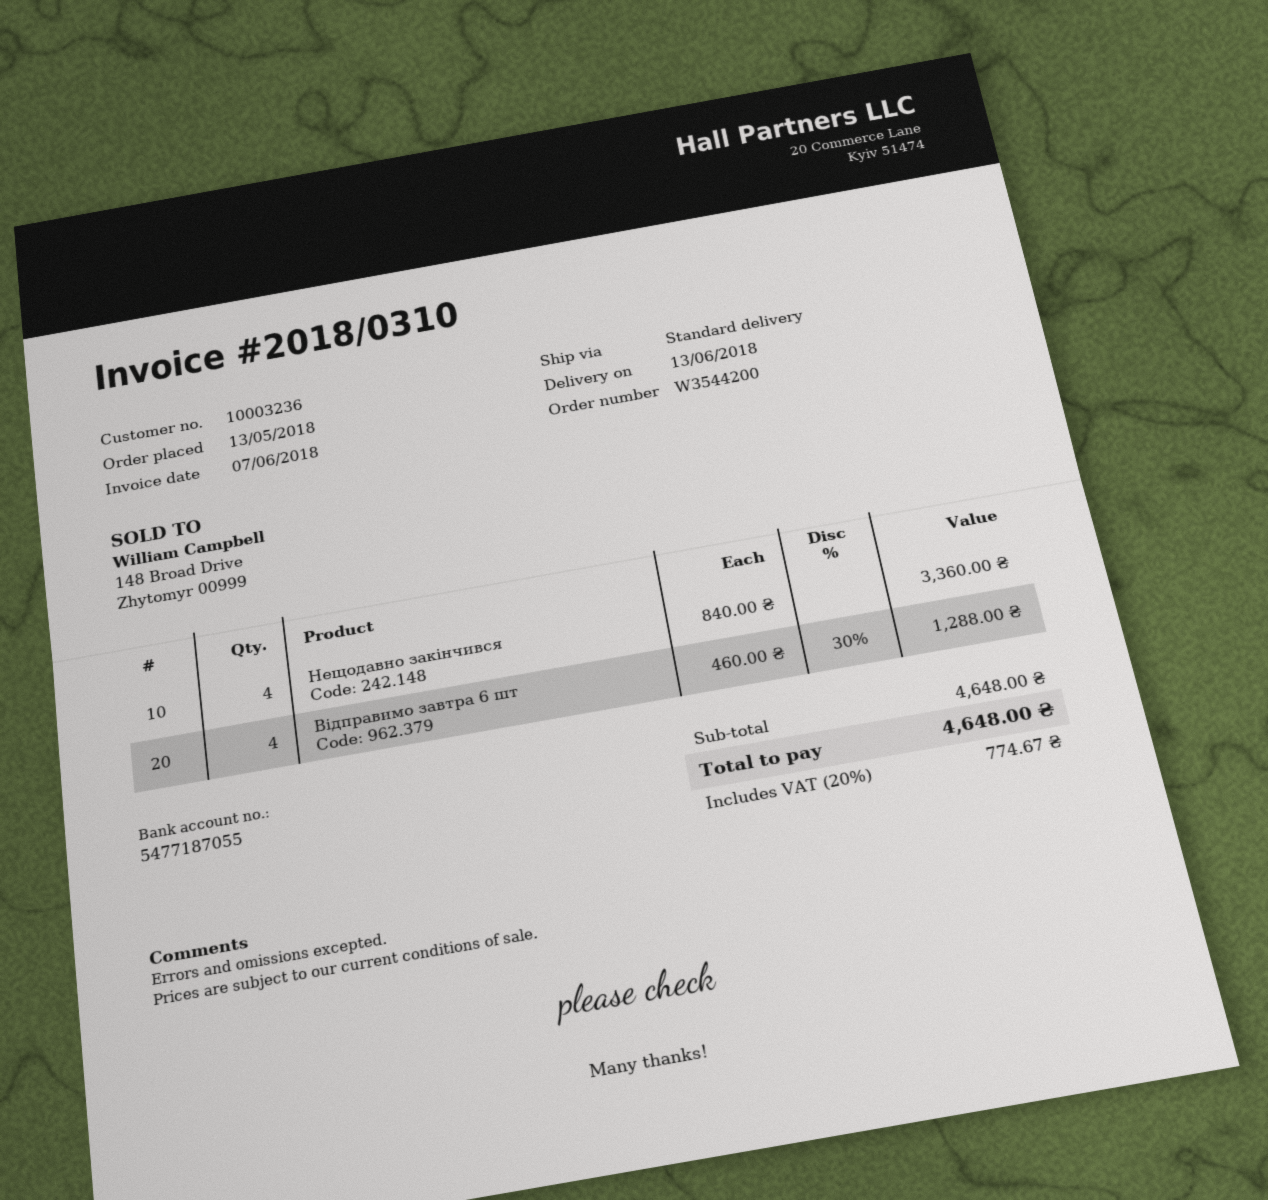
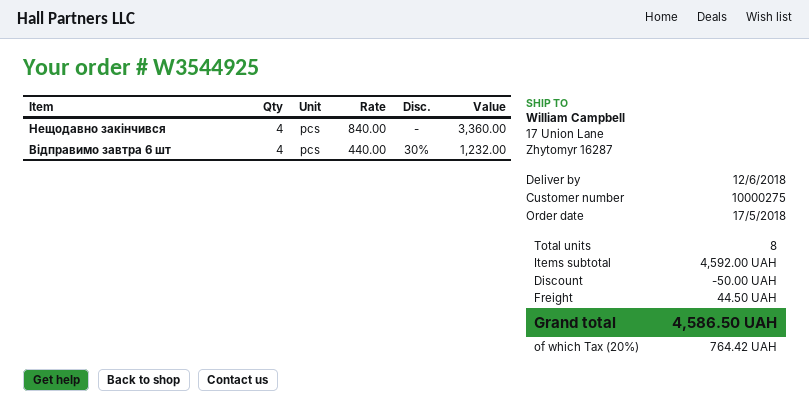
order number: W3544200 -> W3544925
order date: 2018-05-13 -> 2018-05-17
delivery date: 2018-06-13 -> 2018-06-12
customer number: 10003236 -> 10000275
Відправимо завтра 6 шт: 4 x 460.00 - 30% = 1288.00 -> 4 x 440.00 - 30% = 1232.00
subtotal: 4648.00 -> 4592.00
discount: none -> 50.00
shipping: none -> 44.50
tax: 20% = 774.67 -> 20% = 764.42
total: 4648.00 -> 4586.50

